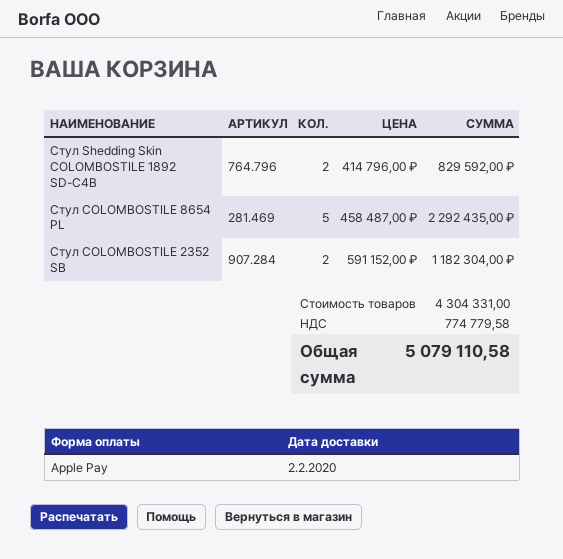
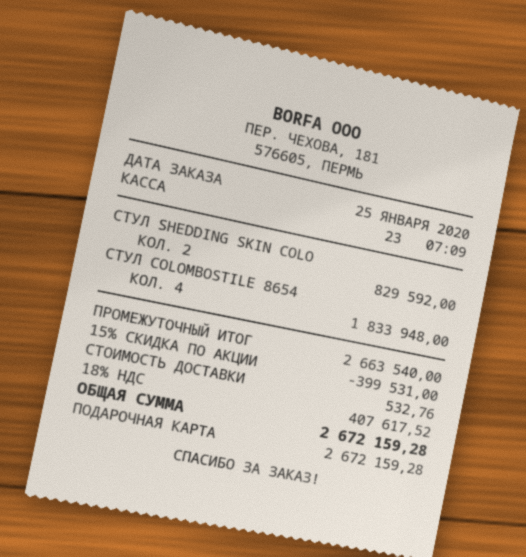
payment method: Apple Pay -> gift card
Стул COLOMBOSTILE 8654 PL: 5 for 2292435.00 -> 4 for 1833948.00
Стул COLOMBOSTILE 2352 SB: 2 for 1182304.00 -> none
subtotal: 4304331.00 -> 2663540.00
discount: none -> 15% = 399531.00
shipping: none -> 532.76
tax: 774779.58 -> 407617.52
total: 5079110.58 -> 2672159.28

